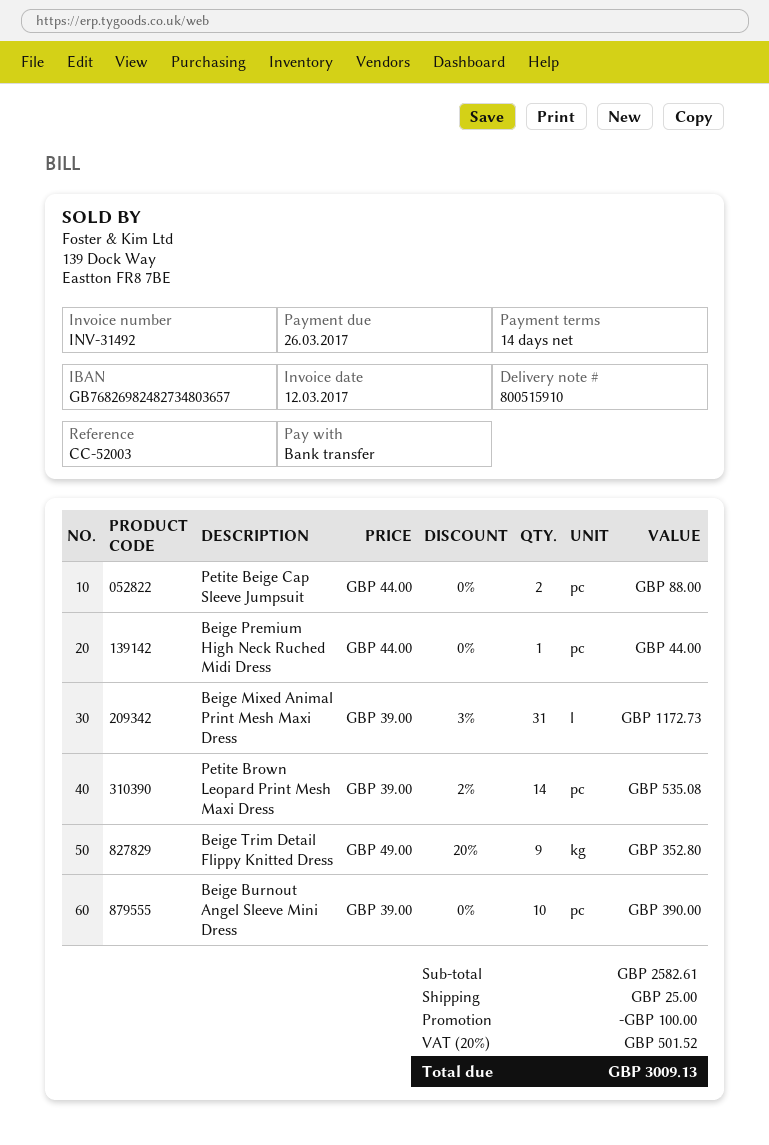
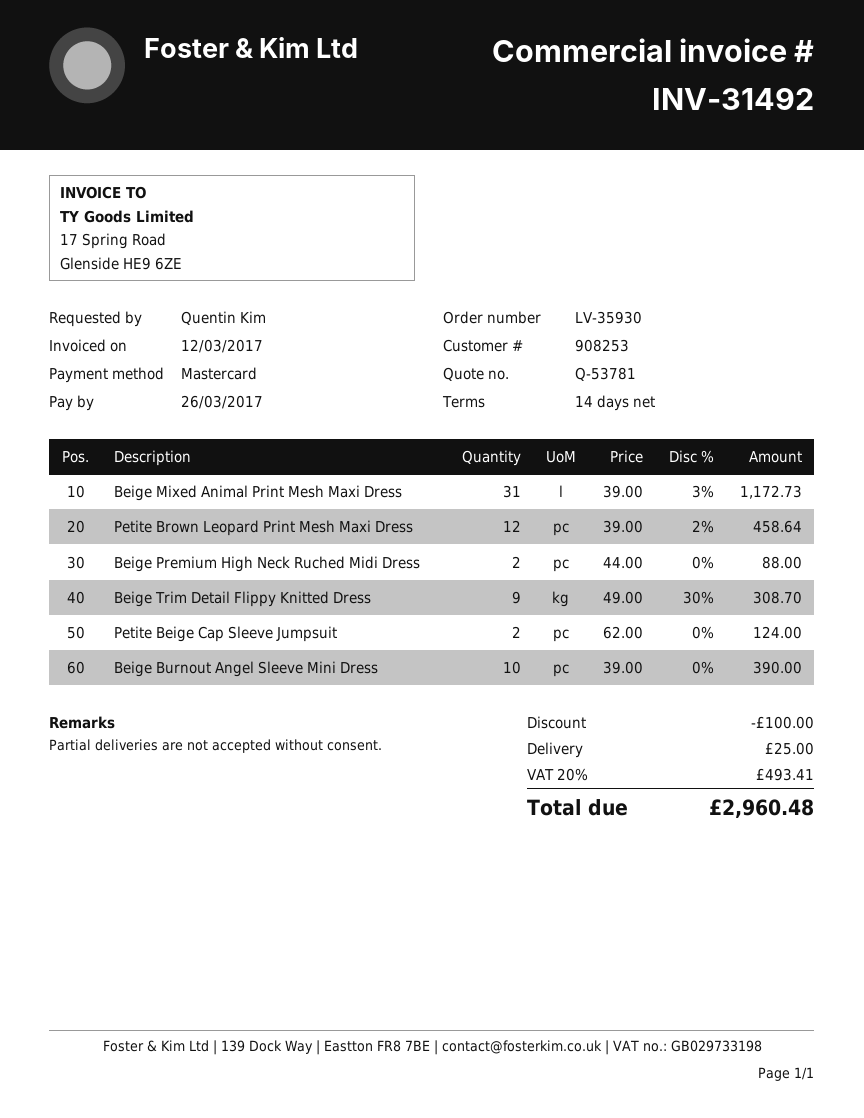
payment method: bank transfer -> Mastercard
Petite Beige Cap Sleeve Jumpsuit: 2 x 44.00 = 88.00 -> 2 x 62.00 = 124.00
Beige Premium High Neck Ruched Midi Dress: 1 x 44.00 = 44.00 -> 2 x 44.00 = 88.00
Petite Brown Leopard Print Mesh Maxi Dress: 14 x 39.00 - 2% = 535.08 -> 12 x 39.00 - 2% = 458.64
Beige Trim Detail Flippy Knitted Dress: 9 x 49.00 - 20% = 352.80 -> 9 x 49.00 - 30% = 308.70
tax: 20% = 501.52 -> 20% = 493.41
total: 3009.13 -> 2960.48

